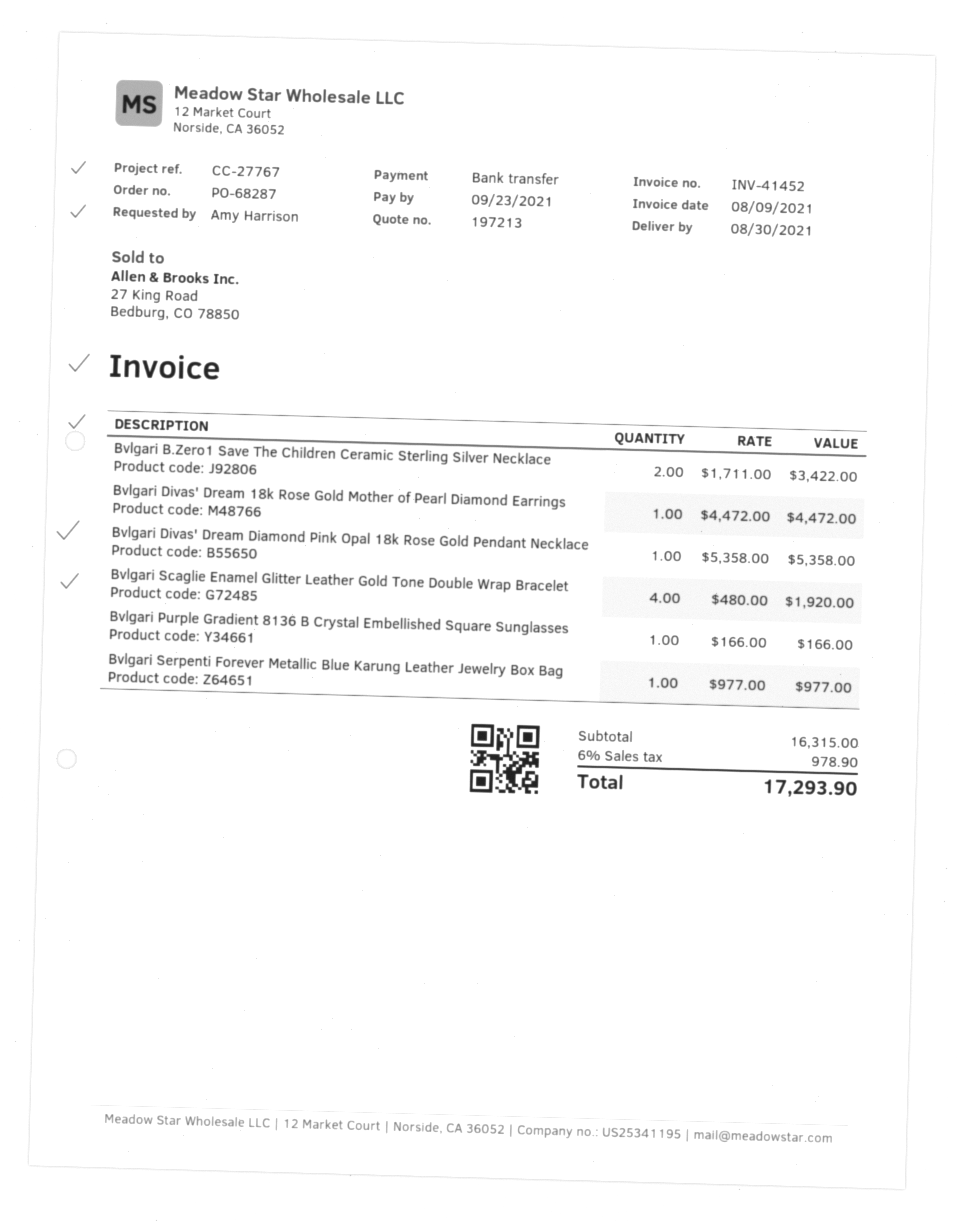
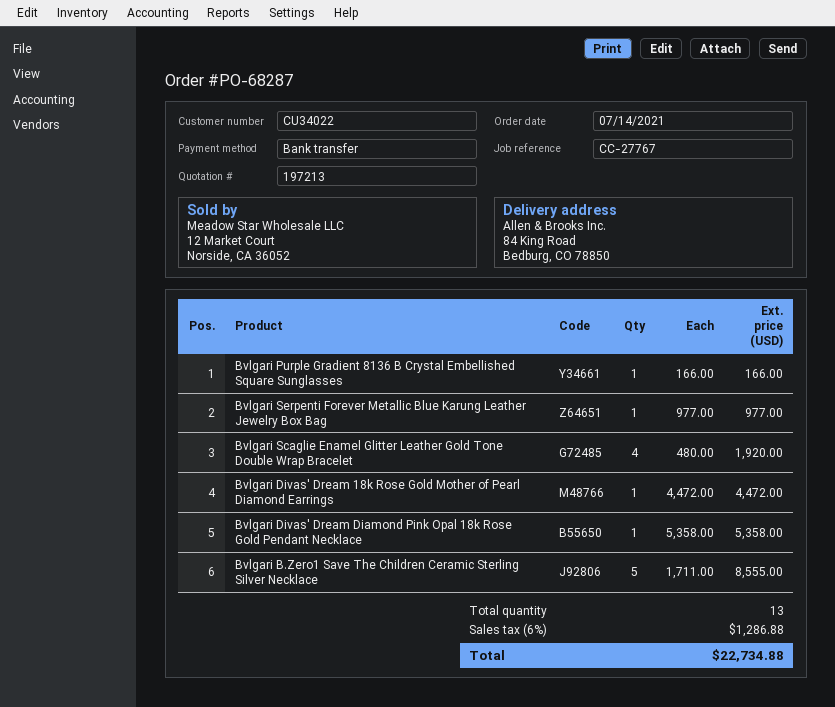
Bvlgari B.Zero1 Save The Children Ceramic Sterling Silver Necklace: 2 x 1711.00 = 3422.00 -> 5 x 1711.00 = 8555.00
tax: 6% = 978.90 -> 6% = 1286.88
total: 17293.90 -> 22734.88

